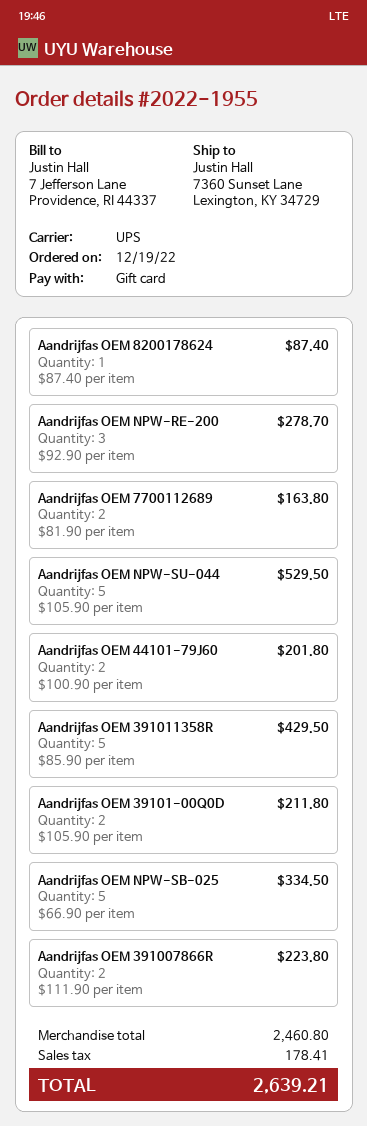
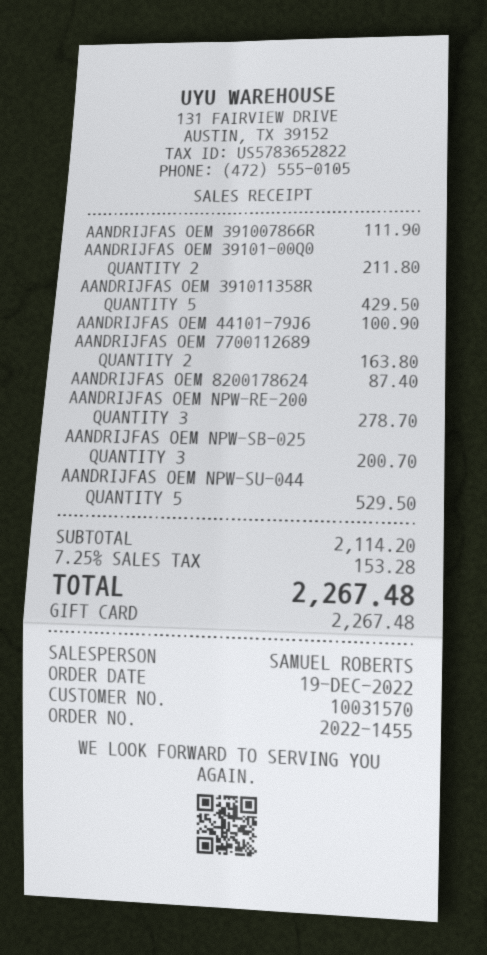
order number: 2022-1955 -> 2022-1455
Aandrijfas OEM 44101-79J60: 2 for 201.80 -> 1 for 100.90
Aandrijfas OEM NPW-SB-025: 5 for 334.50 -> 3 for 200.70
Aandrijfas OEM 391007866R: 2 for 223.80 -> 1 for 111.90
subtotal: 2460.80 -> 2114.20
tax: 178.41 -> 153.28
total: 2639.21 -> 2267.48

